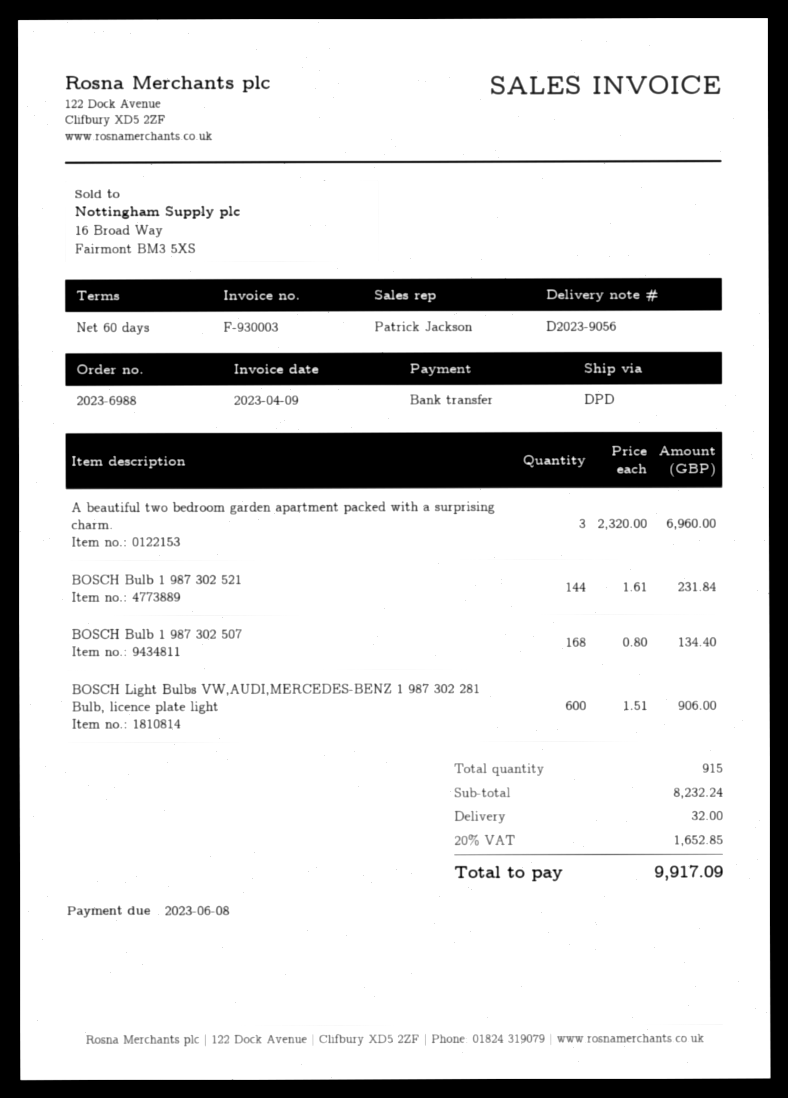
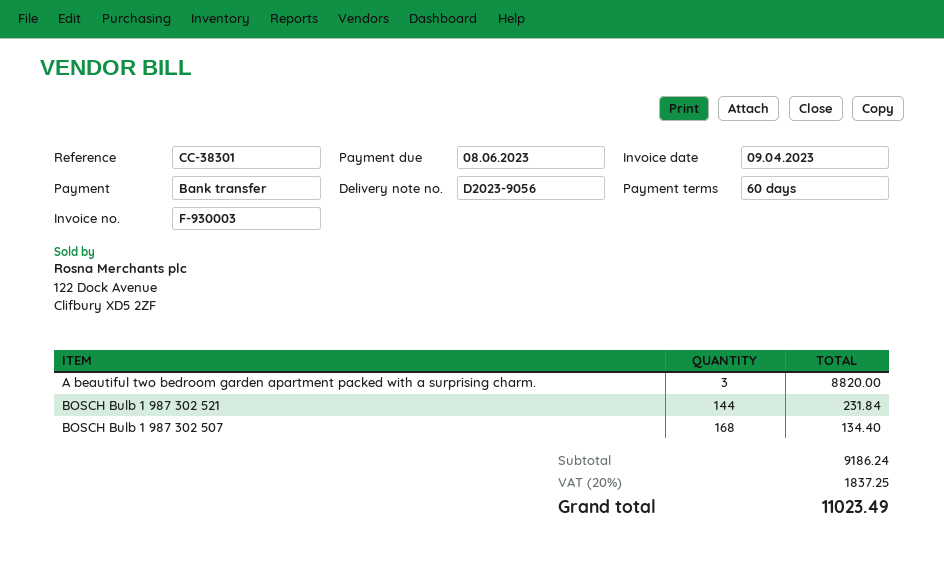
A beautiful two bedroom garden apartment packed with a surprising charm.: 3 for 6960.00 -> 3 for 8820.00
BOSCH Light Bulbs VW,AUDI,MERCEDES-BENZ 1 987 302 281 Bulb, licence plate light: 600 for 906.00 -> none
subtotal: 8232.24 -> 9186.24
shipping: 32.00 -> none
tax: 20% = 1652.85 -> 20% = 1837.25
total: 9917.09 -> 11023.49

